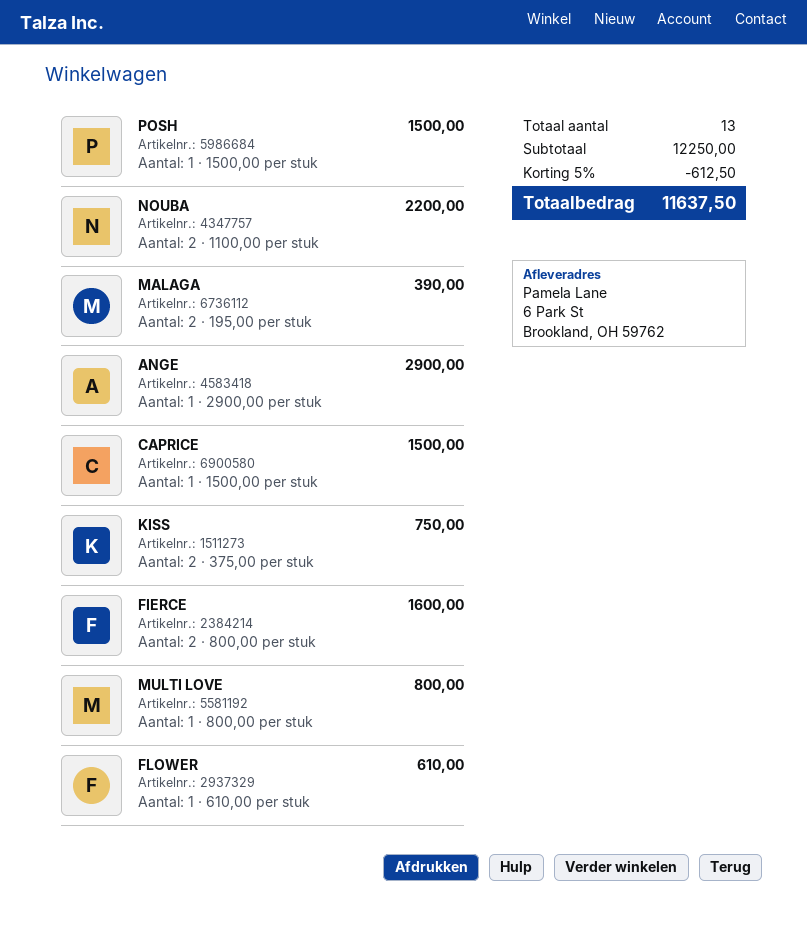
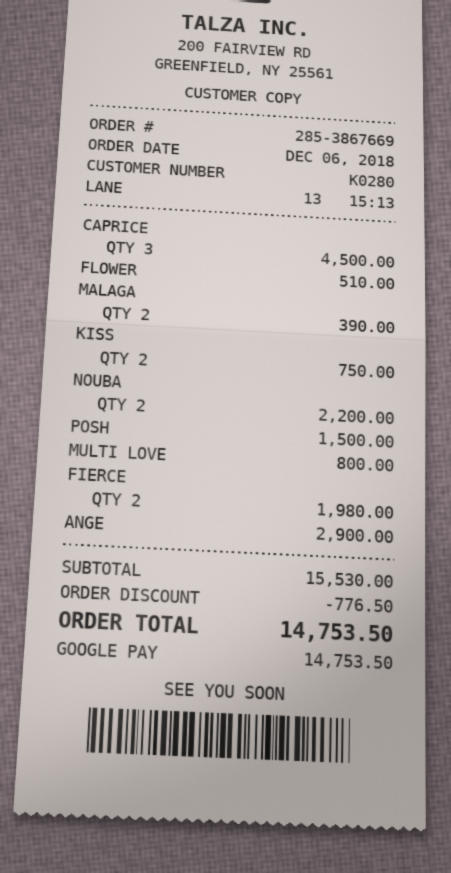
CAPRICE: 1 for 1500.00 -> 3 for 4500.00
FIERCE: 2 for 1600.00 -> 2 for 1980.00
FLOWER: 1 for 610.00 -> 1 for 510.00
subtotal: 12250.00 -> 15530.00
discount: 612.50 -> 776.50
total: 11637.50 -> 14753.50

